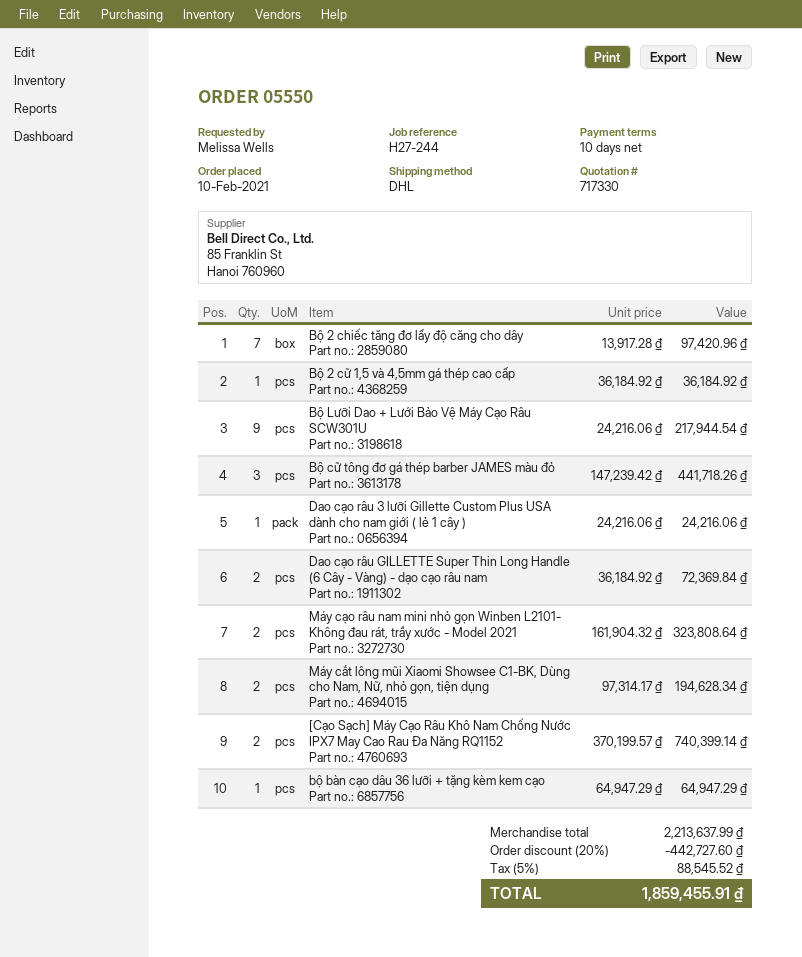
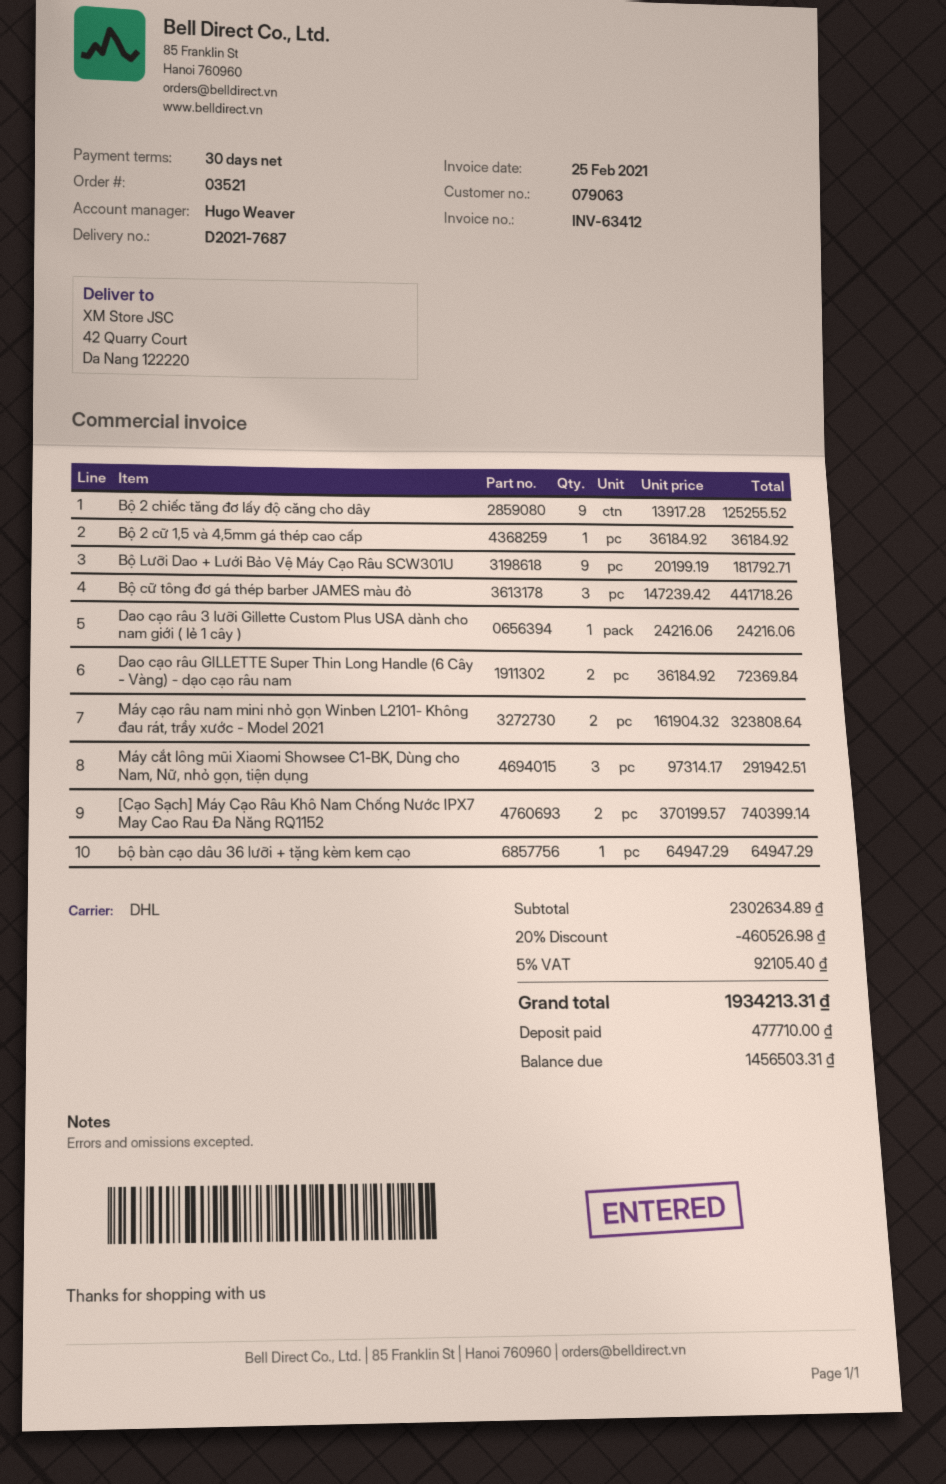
order number: 05550 -> 03521
payment terms: 10 days -> 30 days
Bộ 2 chiếc tăng đơ lấy độ căng cho dây: 7 x 13917.28 = 97420.96 -> 9 x 13917.28 = 125255.52
Bộ Lưỡi Dao + Lưới Bảo Vệ Máy Cạo Râu SCW301U: 9 x 24216.06 = 217944.54 -> 9 x 20199.19 = 181792.71
Máy cắt lông mũi Xiaomi Showsee C1-BK, Dùng cho Nam, Nữ, nhỏ gọn, tiện dụng: 2 x 97314.17 = 194628.34 -> 3 x 97314.17 = 291942.51
subtotal: 2213637.99 -> 2302634.89
discount: 20% = 442727.60 -> 20% = 460526.98
tax: 5% = 88545.52 -> 5% = 92105.40
total: 1859455.91 -> 1934213.31

